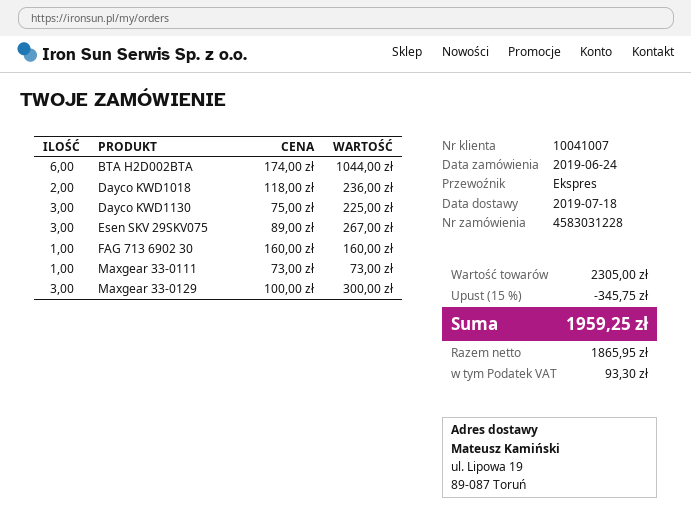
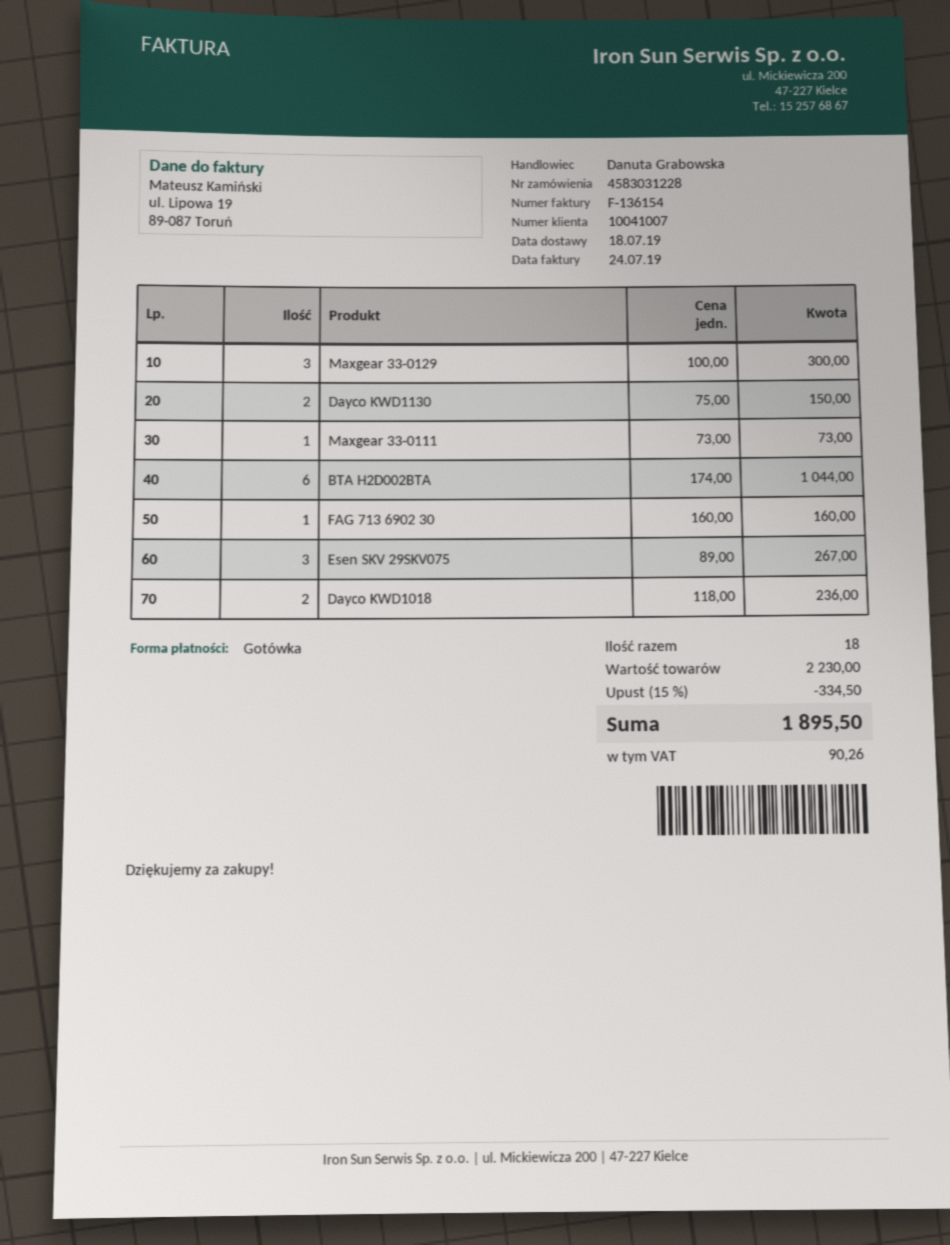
Dayco KWD1130: 3 x 75.00 = 225.00 -> 2 x 75.00 = 150.00
subtotal: 2305.00 -> 2230.00
discount: 15% = 345.75 -> 15% = 334.50
tax: 93.30 -> 90.26
total: 1959.25 -> 1895.50

